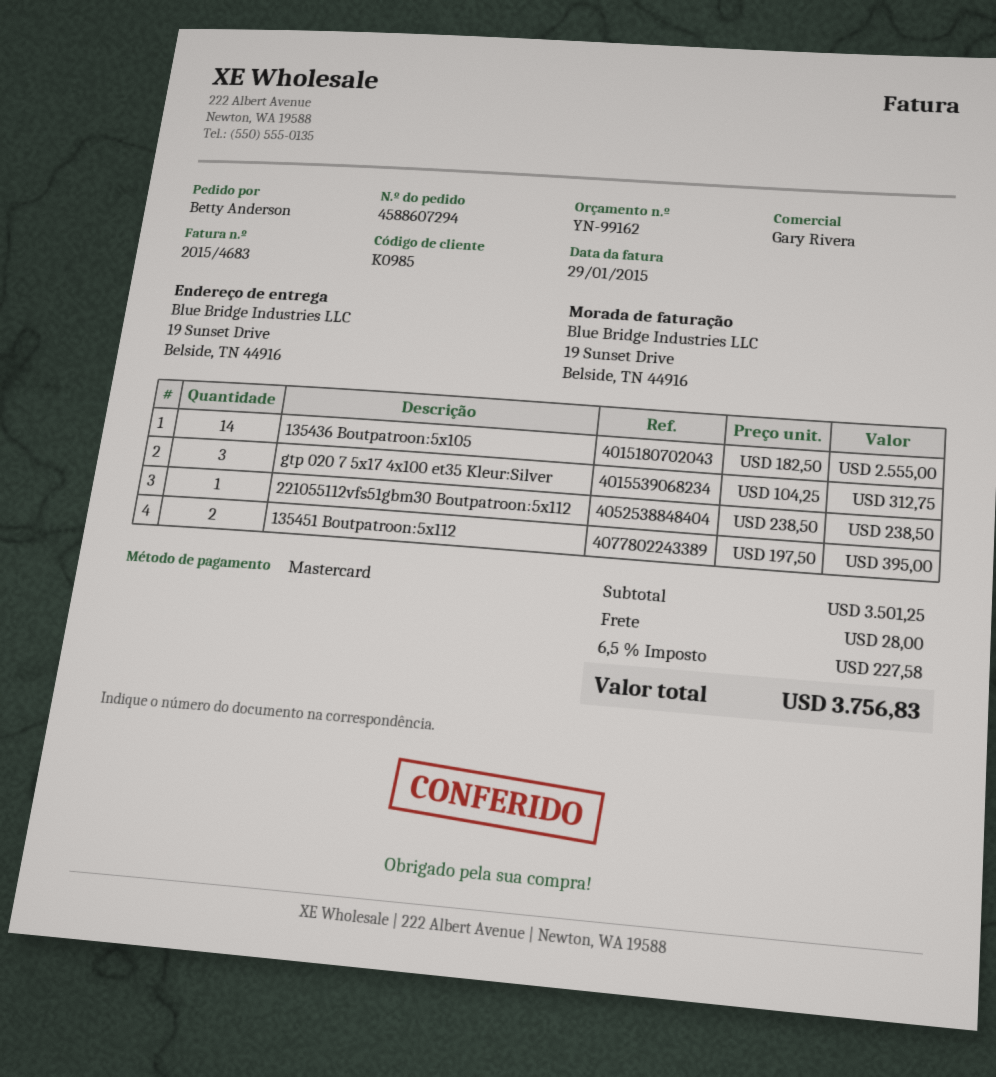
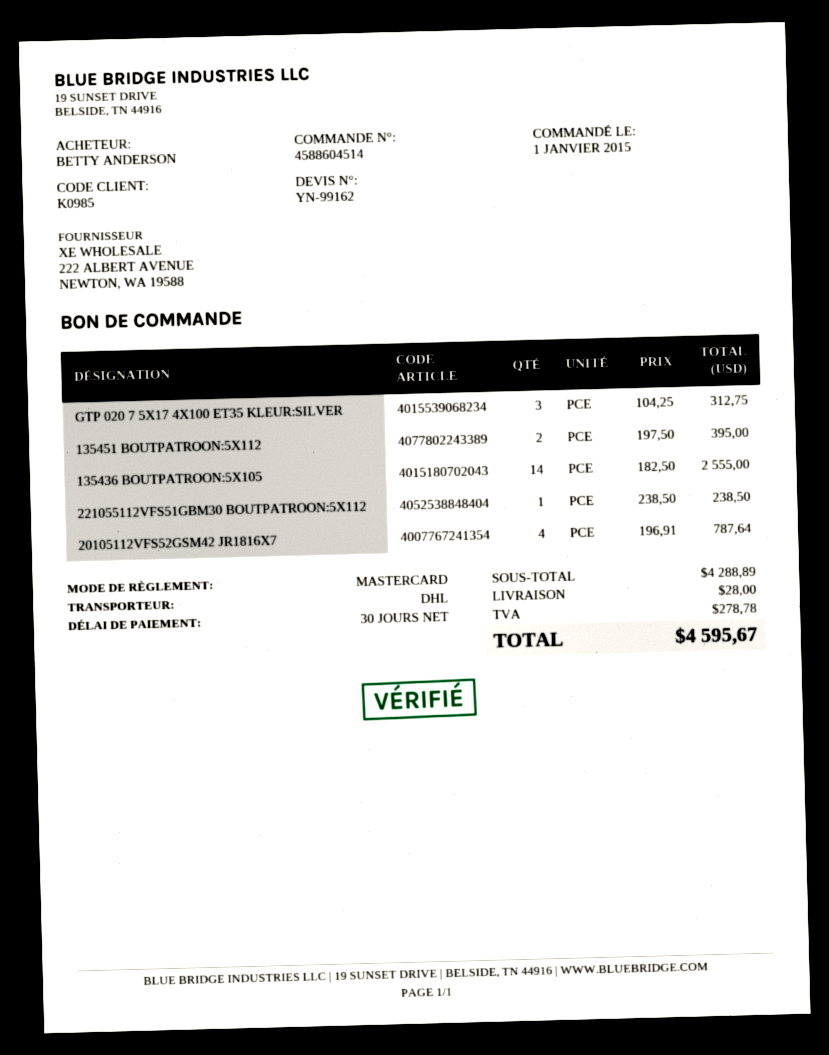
order number: 4588607294 -> 4588604514
20105112VFS52GSM42 JR1816X7: none -> 4 x 196.91 = 787.64
subtotal: 3501.25 -> 4288.89
tax: 227.58 -> 278.78
total: 3756.83 -> 4595.67

